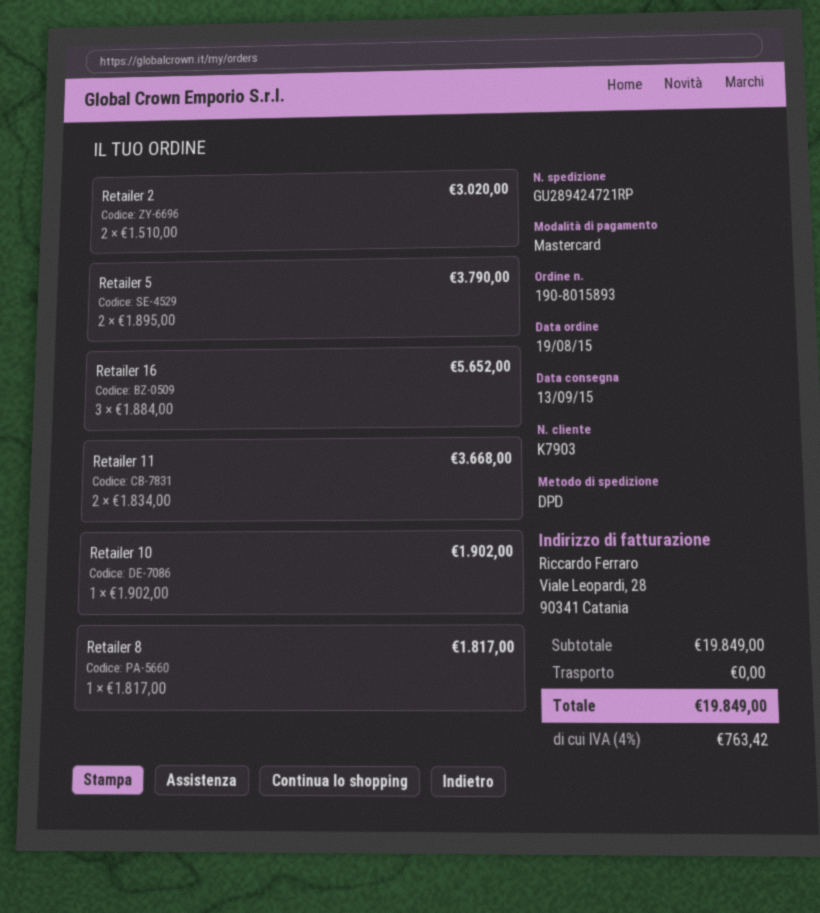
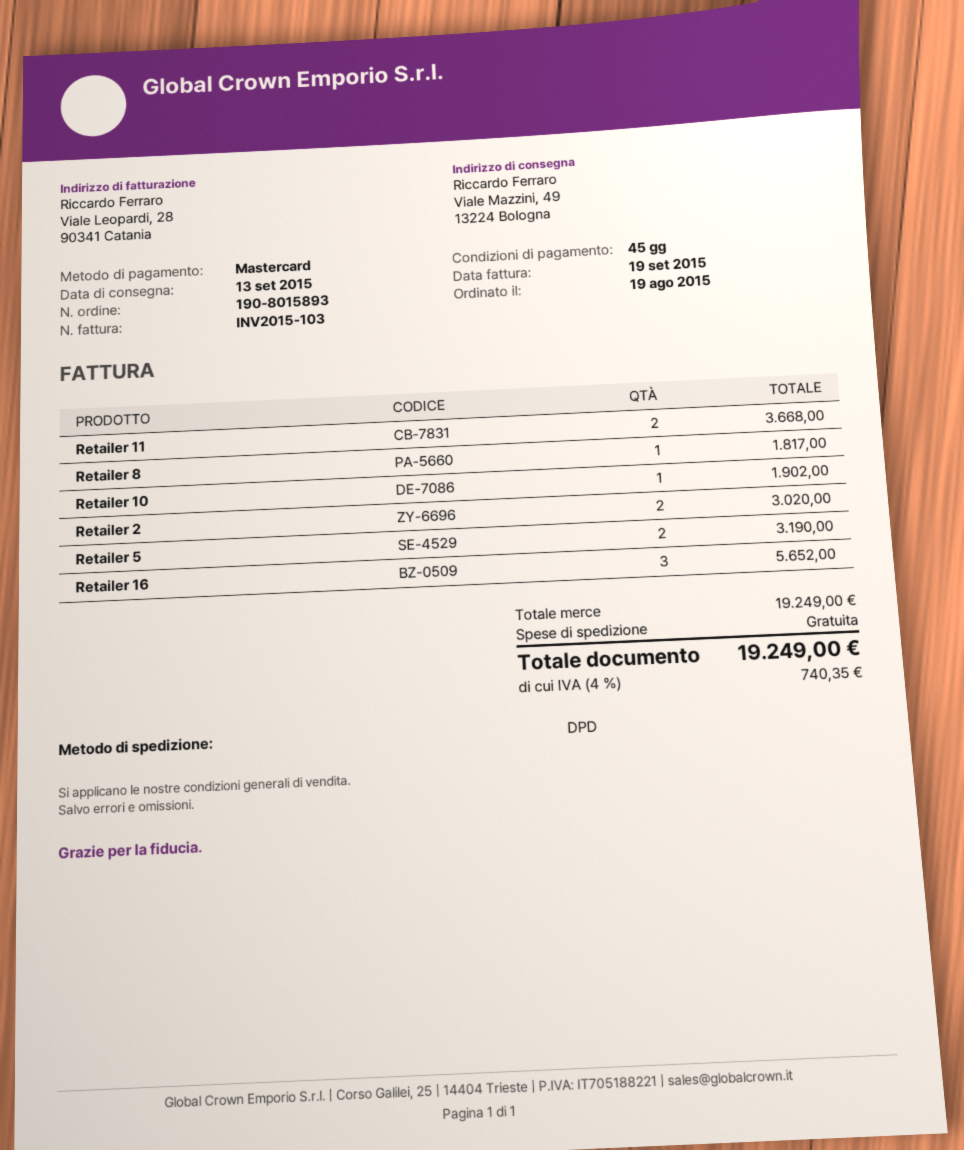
Retailer 5: 2 for 3790.00 -> 2 for 3190.00
subtotal: 19849.00 -> 19249.00
tax: 4% = 763.42 -> 4% = 740.35
total: 19849.00 -> 19249.00

